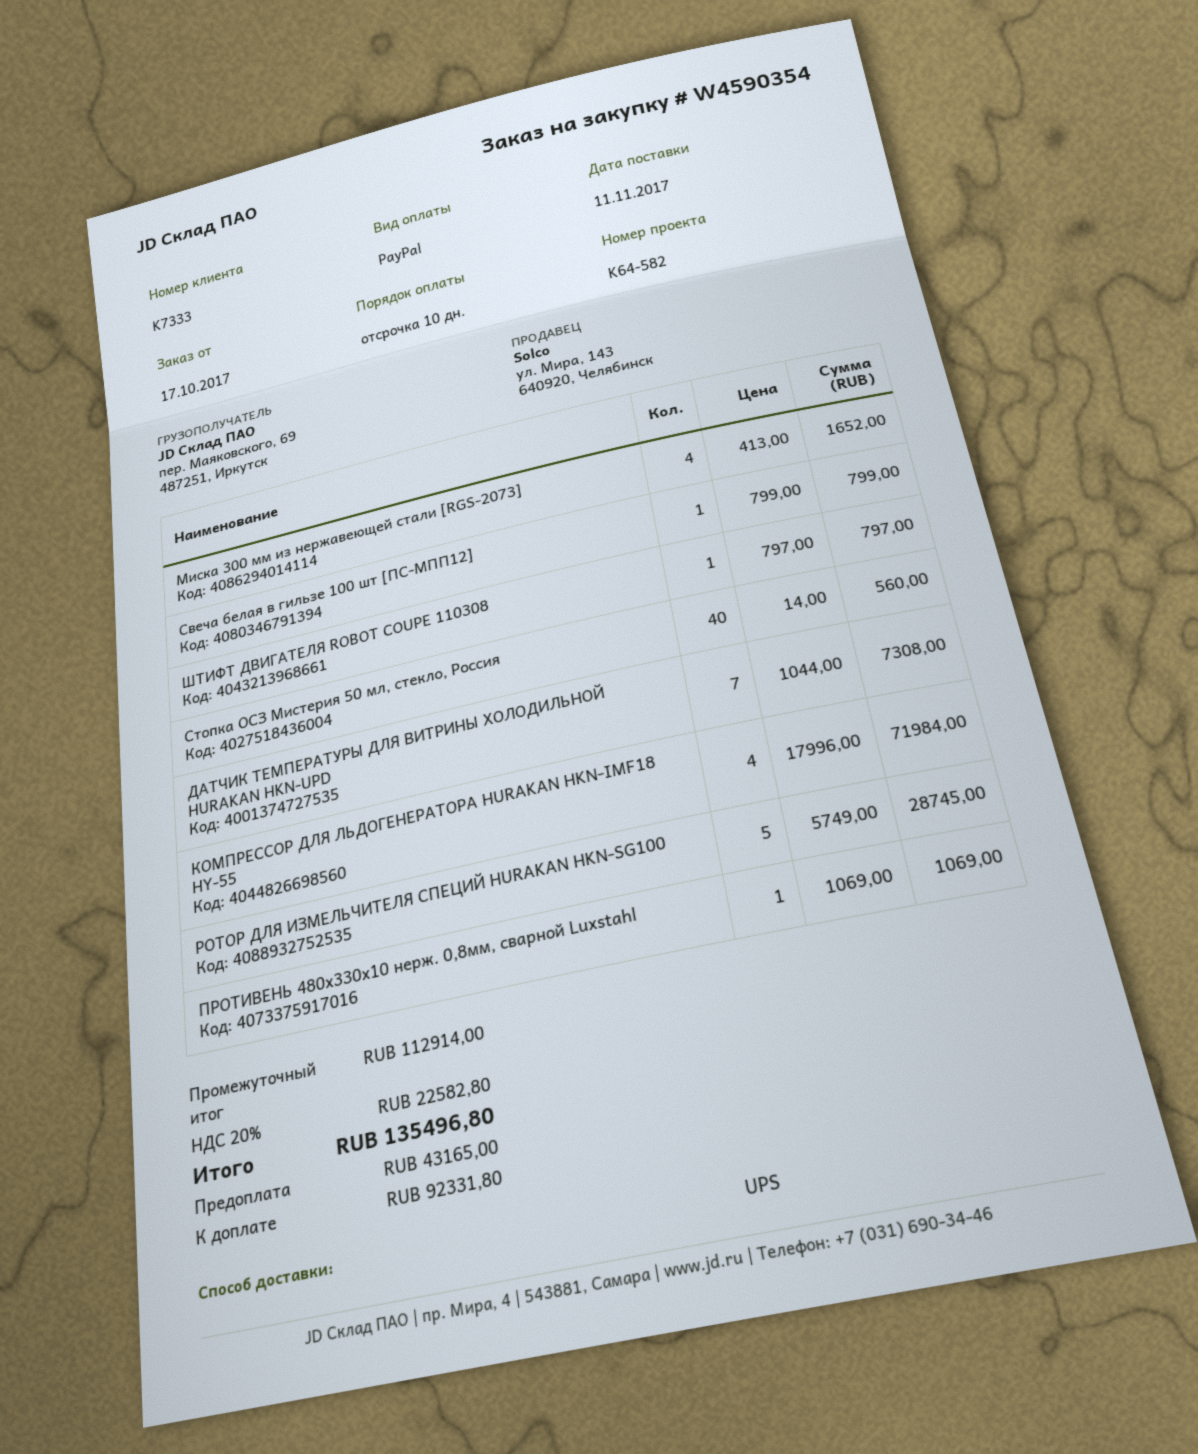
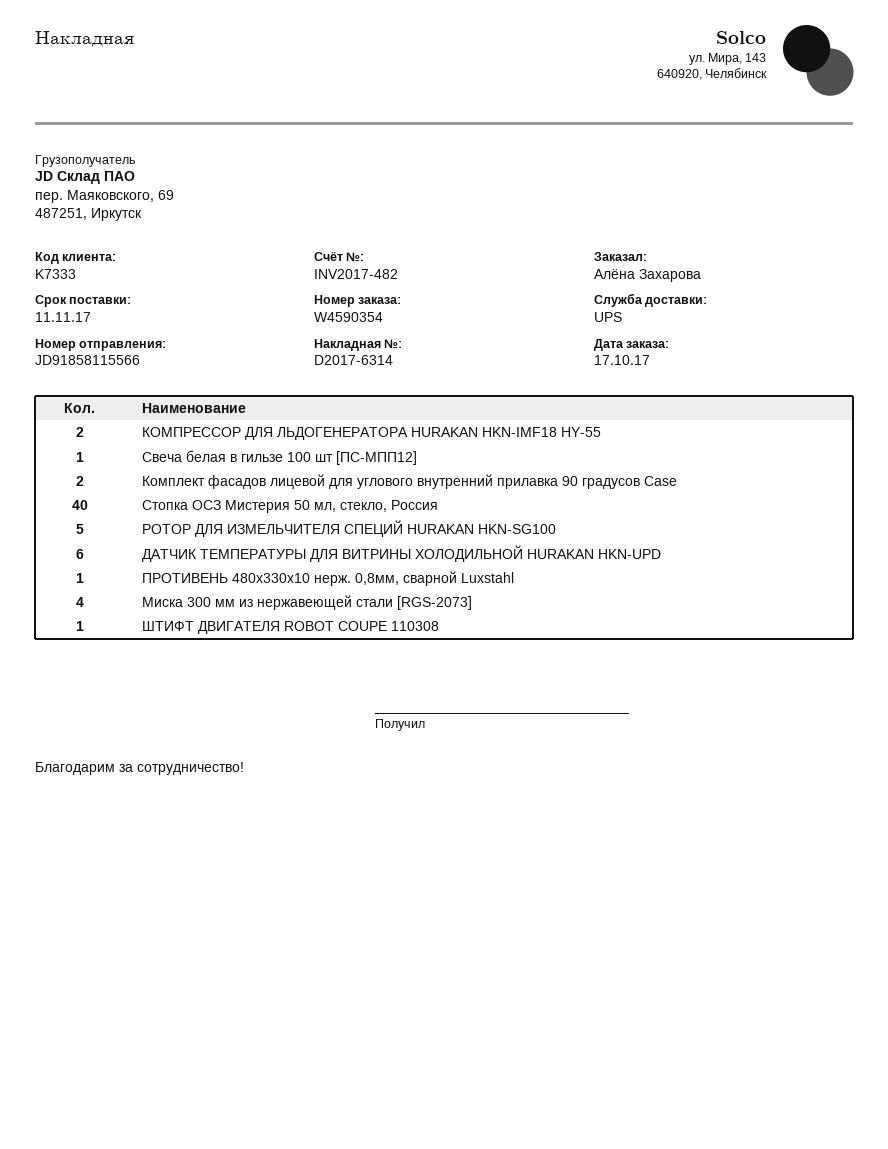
ДАТЧИК ТЕМПЕРАТУРЫ ДЛЯ ВИТРИНЫ ХОЛОДИЛЬНОЙ HURAKAN HKN-UPD: 7 -> 6
КОМПРЕССОР ДЛЯ ЛЬДОГЕНЕРАТОРА HURAKAN HKN-IMF18 HY-55: 4 -> 2
Комплект фасадов лицевой для углового внутренний прилавка 90 градусов Case: none -> 2

